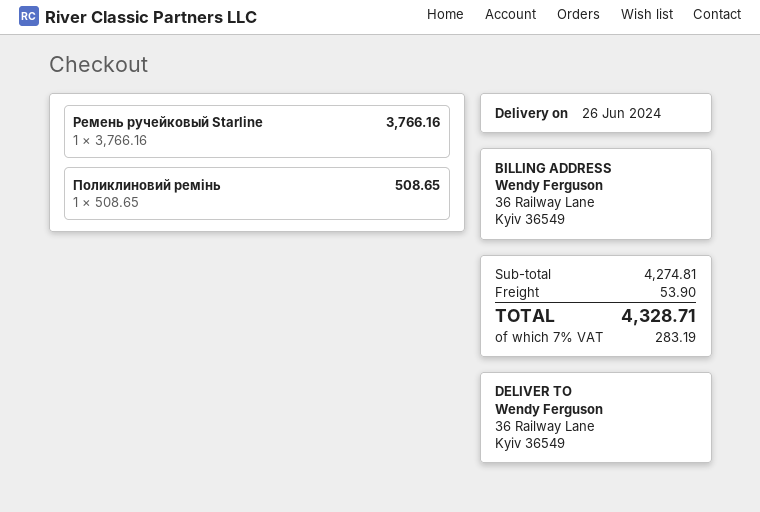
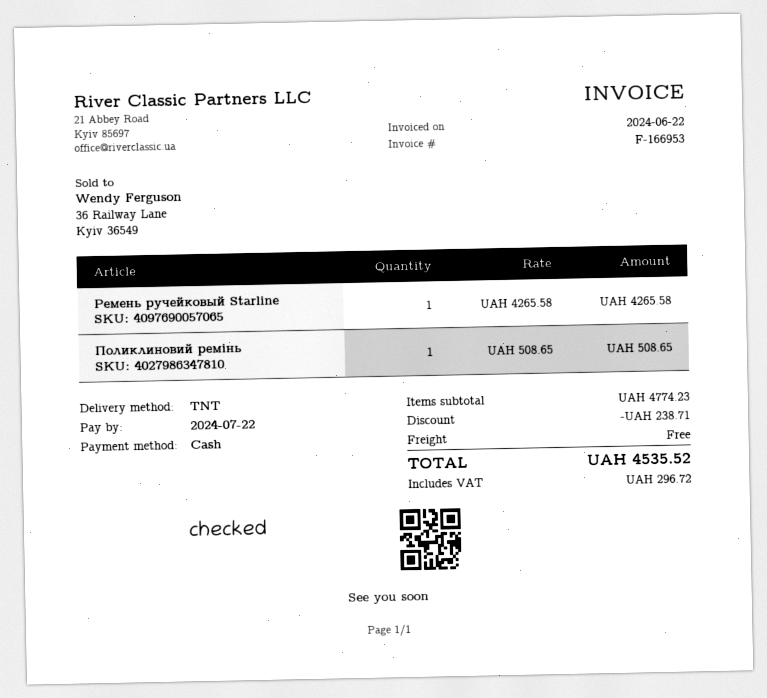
Ремень ручейковый Starline: 1 x 3766.16 = 3766.16 -> 1 x 4265.58 = 4265.58
subtotal: 4274.81 -> 4774.23
discount: none -> 238.71
shipping: 53.90 -> 0.00
tax: 283.19 -> 296.72
total: 4328.71 -> 4535.52

